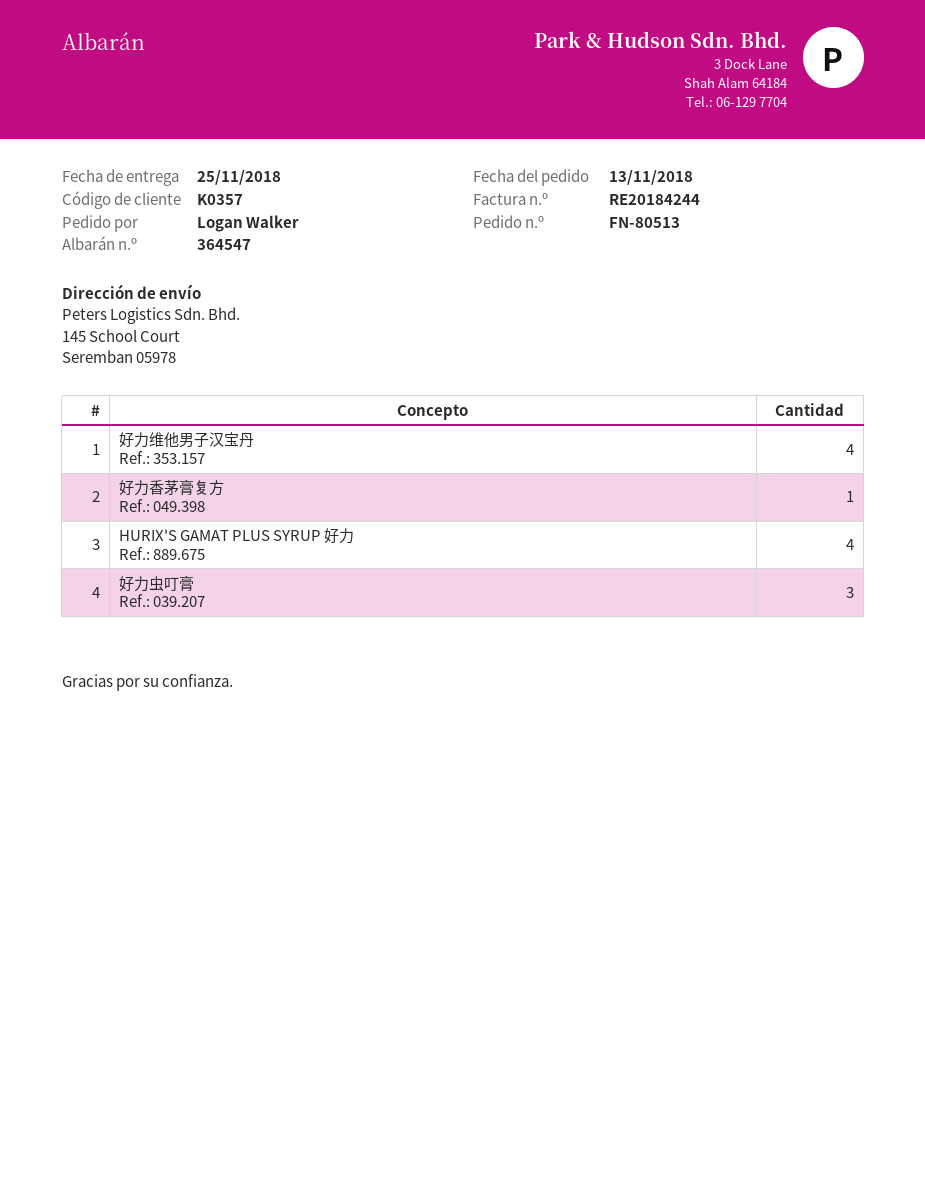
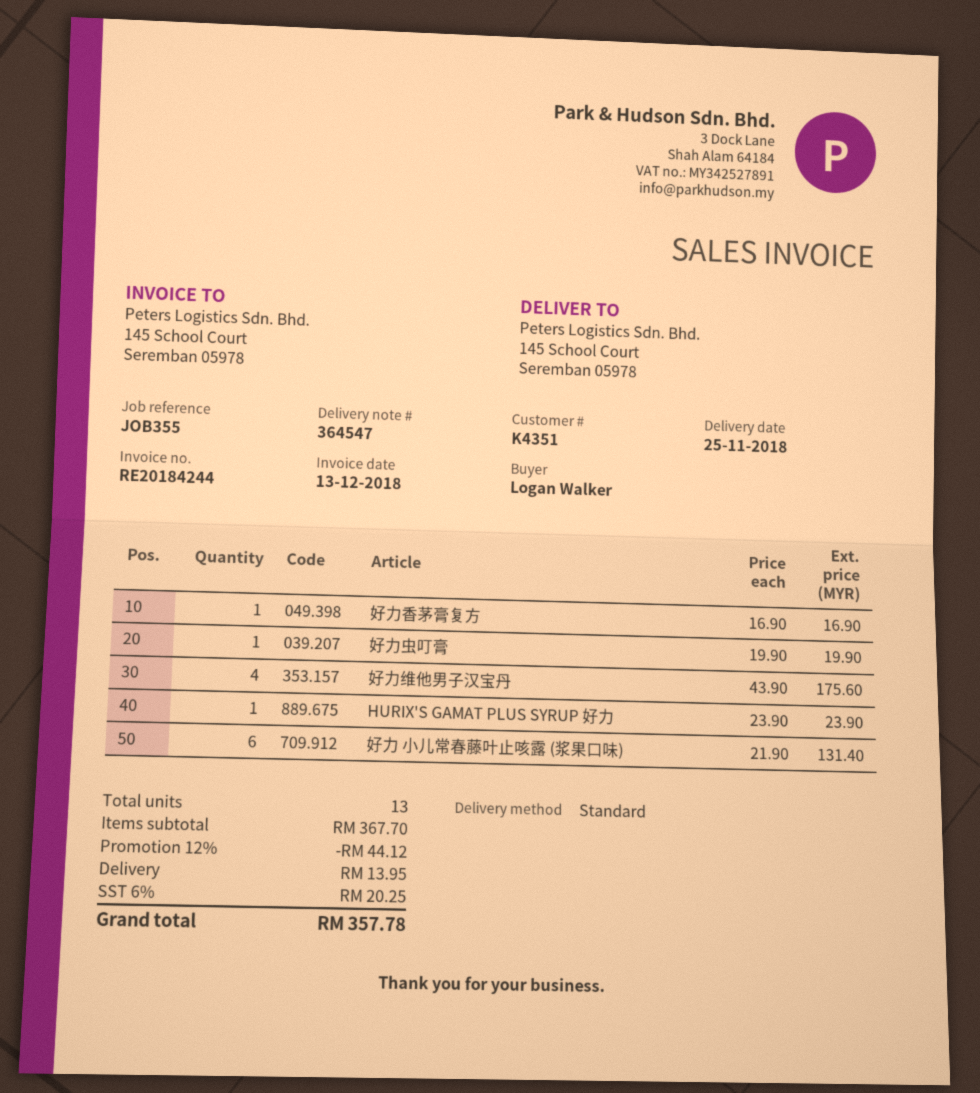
customer number: K0357 -> K4351
HURIX'S GAMAT PLUS SYRUP 好力: 4 -> 1
好力虫叮膏: 3 -> 1
好力 小儿常春藤叶止咳露 (浆果口味): none -> 6

